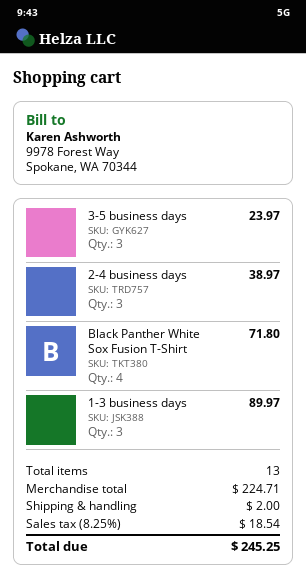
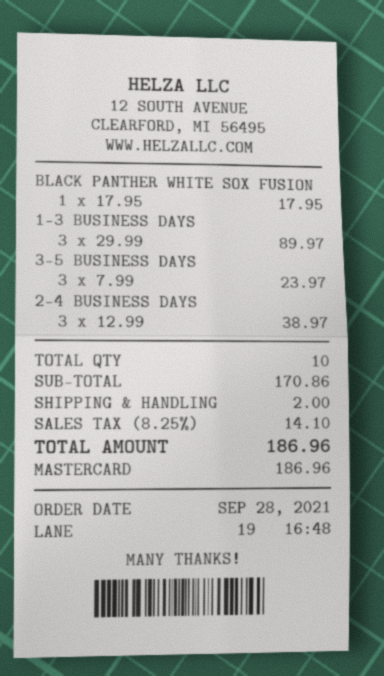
Black Panther White Sox Fusion T-Shirt: 4 for 71.80 -> 1 for 17.95
total quantity: 13 -> 10
subtotal: 224.71 -> 170.86
tax: 8.25% = 18.54 -> 8.25% = 14.10
total: 245.25 -> 186.96

